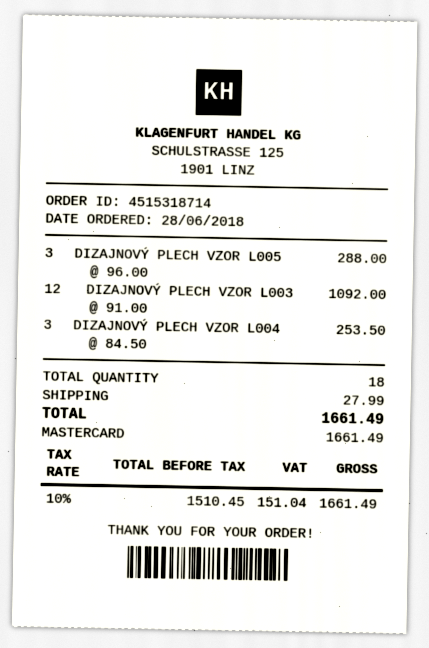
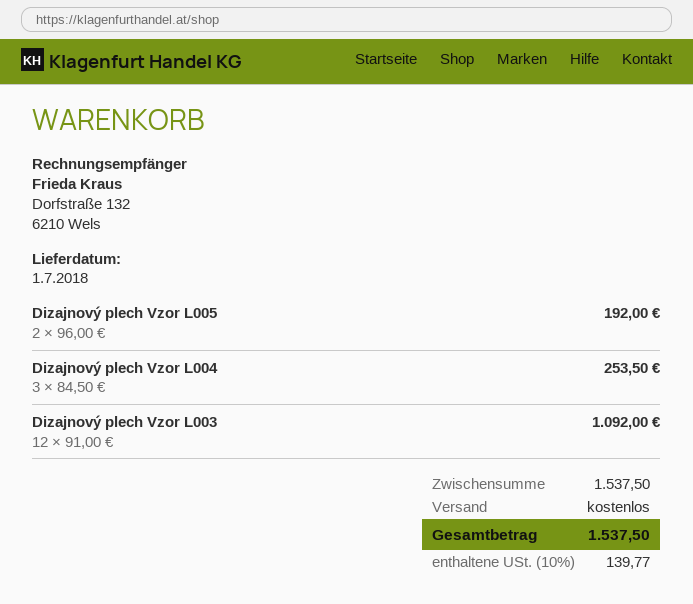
DIZAJNOVÝ PLECH VZOR L005: 3 x 96.00 = 288.00 -> 2 x 96.00 = 192.00
shipping: 27.99 -> 0.00
tax: 10% = 151.04 -> 10% = 139.77
total: 1661.49 -> 1537.50

